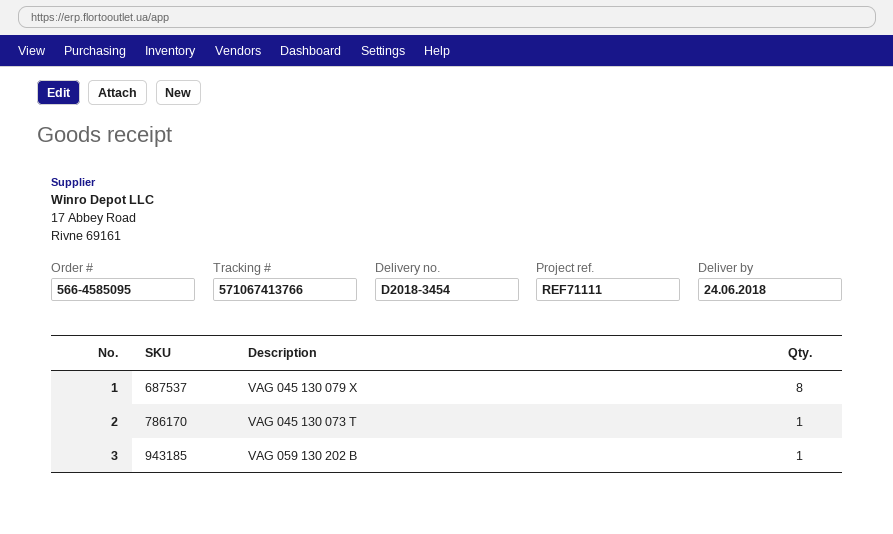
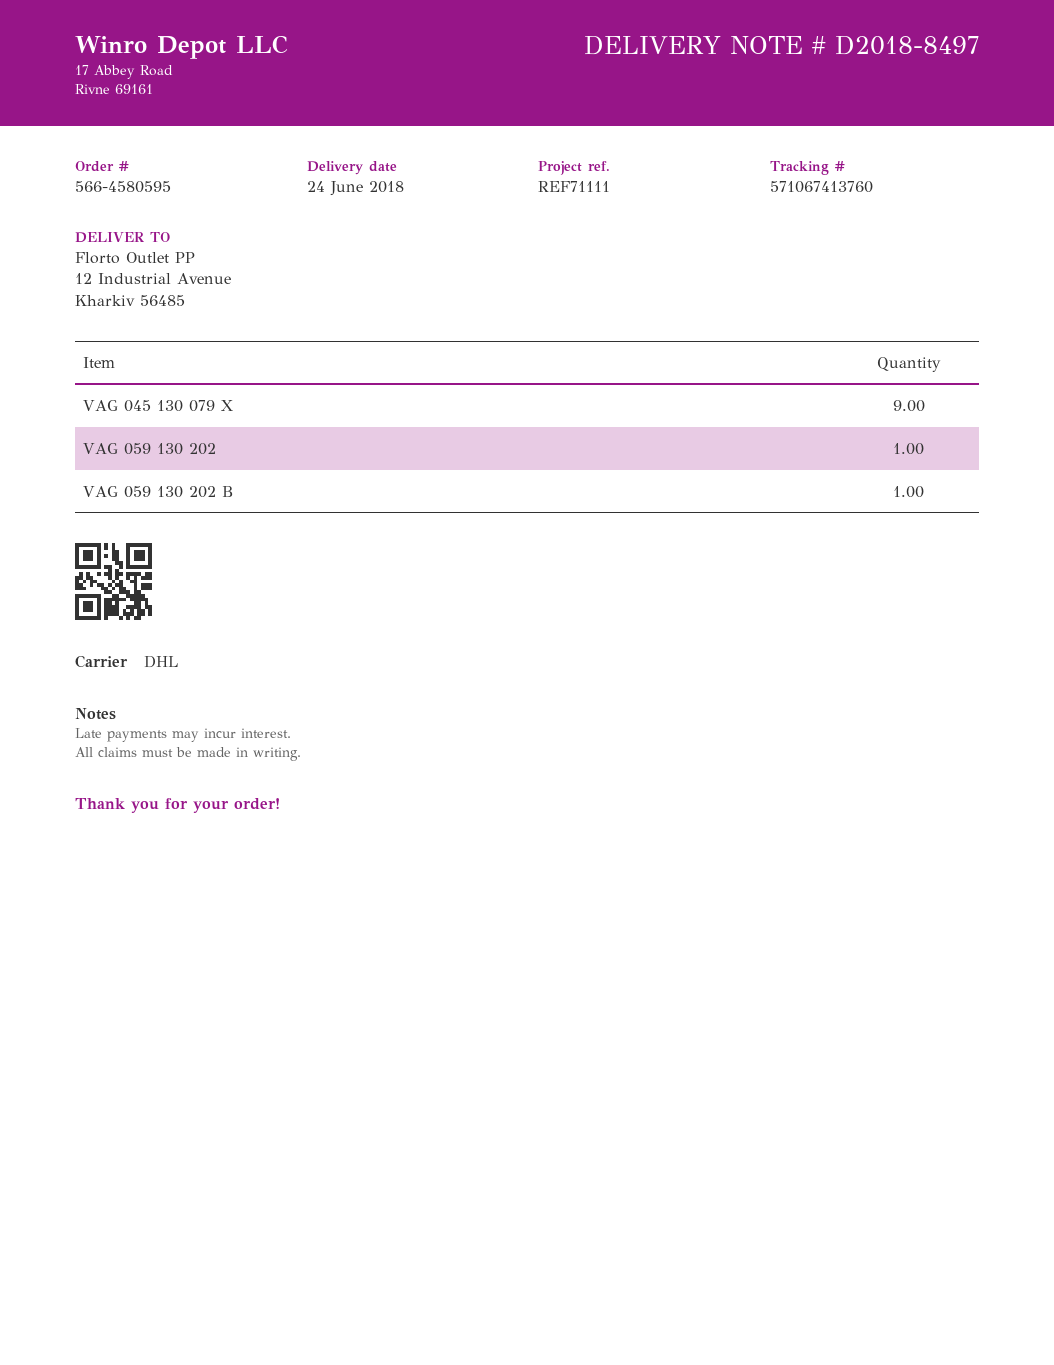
order number: 566-4585095 -> 566-4580595
delivery note number: D2018-3454 -> D2018-8497
tracking number: 571067413766 -> 571067413760
VAG 045 130 079 X: 8 -> 9
VAG 045 130 073 T: 1 -> none
VAG 059 130 202: none -> 1

